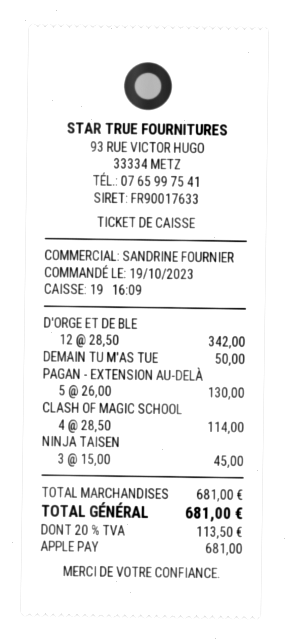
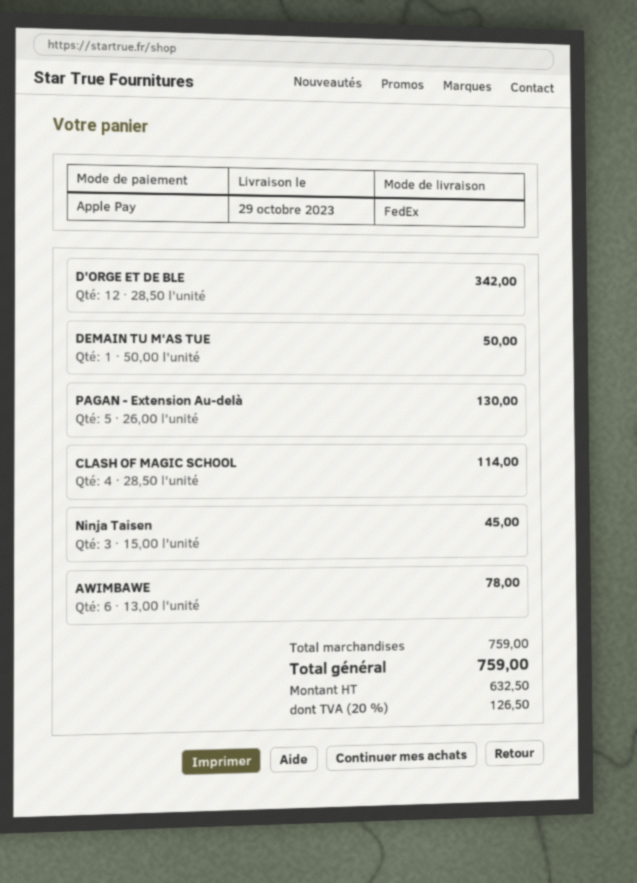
AWIMBAWE: none -> 6 x 13.00 = 78.00
subtotal: 681.00 -> 759.00
tax: 20% = 113.50 -> 20% = 126.50
total: 681.00 -> 759.00

